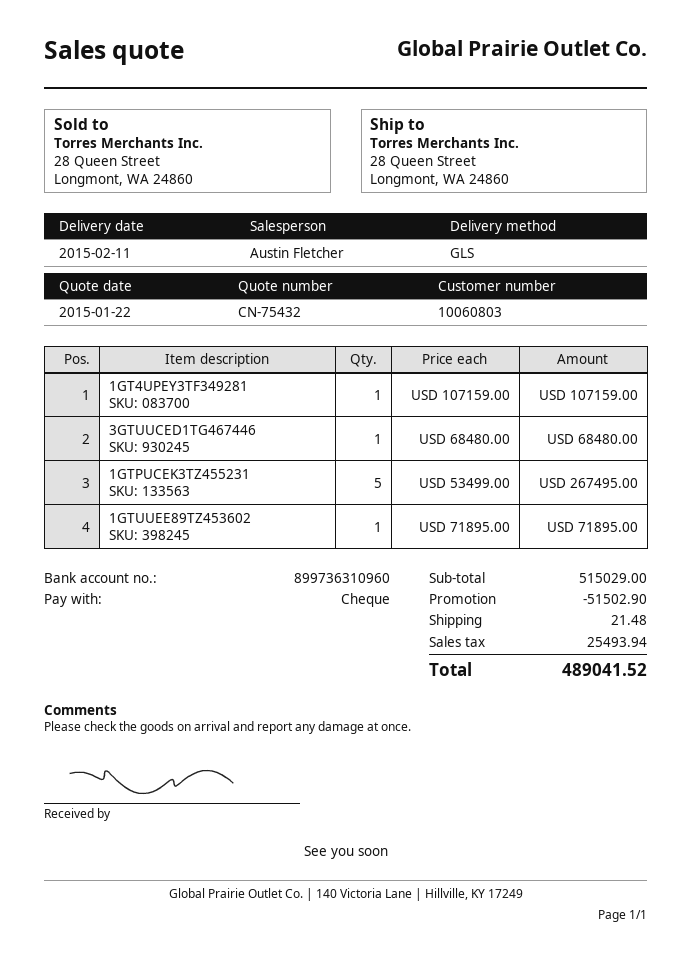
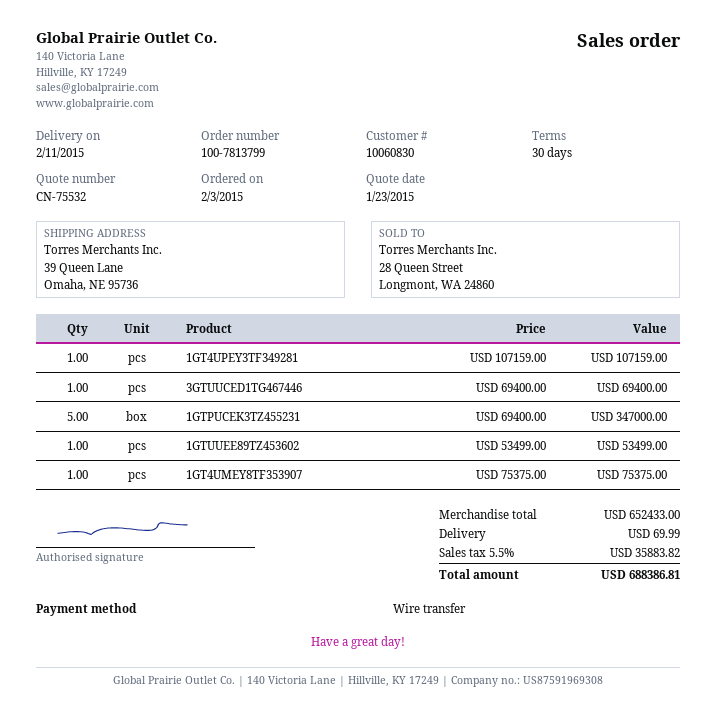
quote number: CN-75432 -> CN-75532
quote date: 2015-01-22 -> 2015-01-23
customer number: 10060803 -> 10060830
payment method: cheque -> bank transfer
ship to: 28 Queen Street, Longmont, WA 24860 -> 39 Queen Lane, Omaha, NE 95736
3GTUUCED1TG467446: 1 x 68480.00 = 68480.00 -> 1 x 69400.00 = 69400.00
1GTPUCEK3TZ455231: 5 x 53499.00 = 267495.00 -> 5 x 69400.00 = 347000.00
1GTUUEE89TZ453602: 1 x 71895.00 = 71895.00 -> 1 x 53499.00 = 53499.00
1GT4UMEY8TF353907: none -> 1 x 75375.00 = 75375.00
subtotal: 515029.00 -> 652433.00
discount: 51502.90 -> none
shipping: 21.48 -> 69.99
tax: 25493.94 -> 35883.82
total: 489041.52 -> 688386.81

